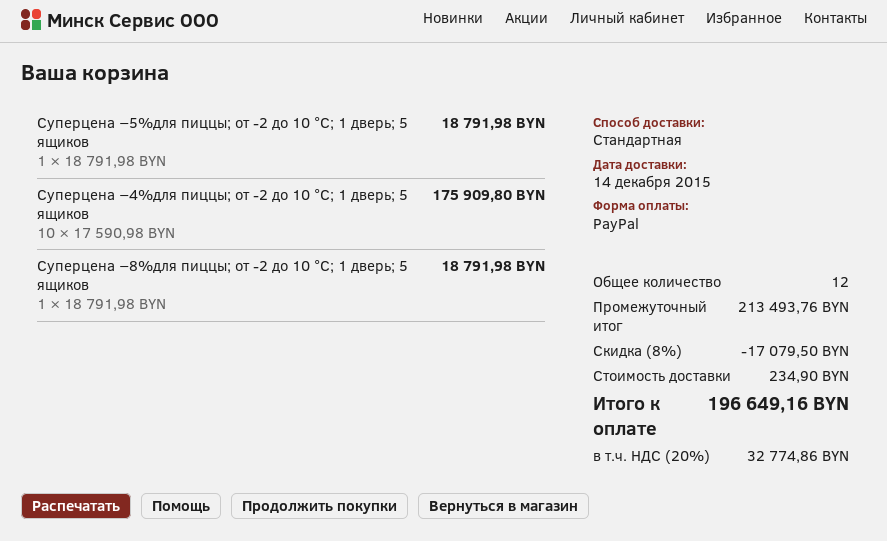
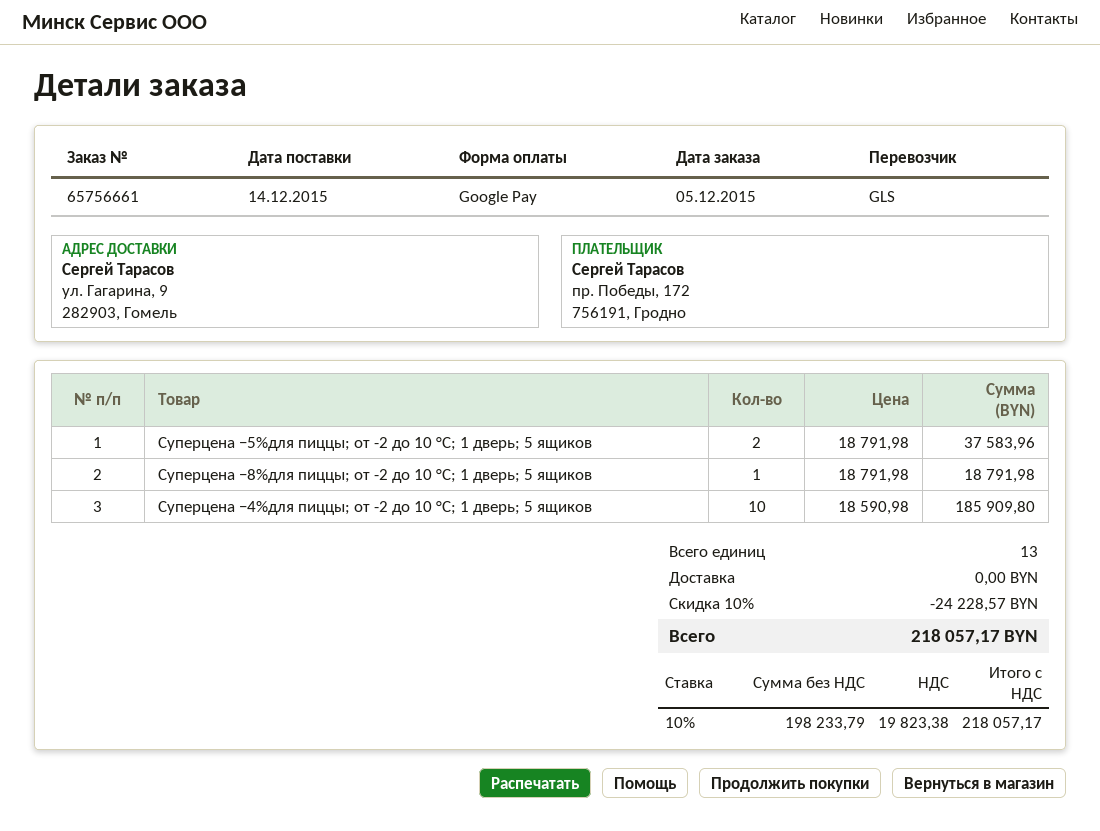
payment method: PayPal -> Google Pay
shipping method: standard -> GLS
Суперцена −5%для пиццы; от -2 до 10 °С; 1 дверь; 5 ящиков: 1 x 18791.98 = 18791.98 -> 2 x 18791.98 = 37583.96
Суперцена −4%для пиццы; от -2 до 10 °С; 1 дверь; 5 ящиков: 10 x 17590.98 = 175909.80 -> 10 x 18590.98 = 185909.80
total quantity: 12 -> 13
discount: 8% = 17079.50 -> 10% = 24228.57
shipping: 234.90 -> 0.00
tax: 20% = 32774.86 -> 10% = 19823.38
total: 196649.16 -> 218057.17

